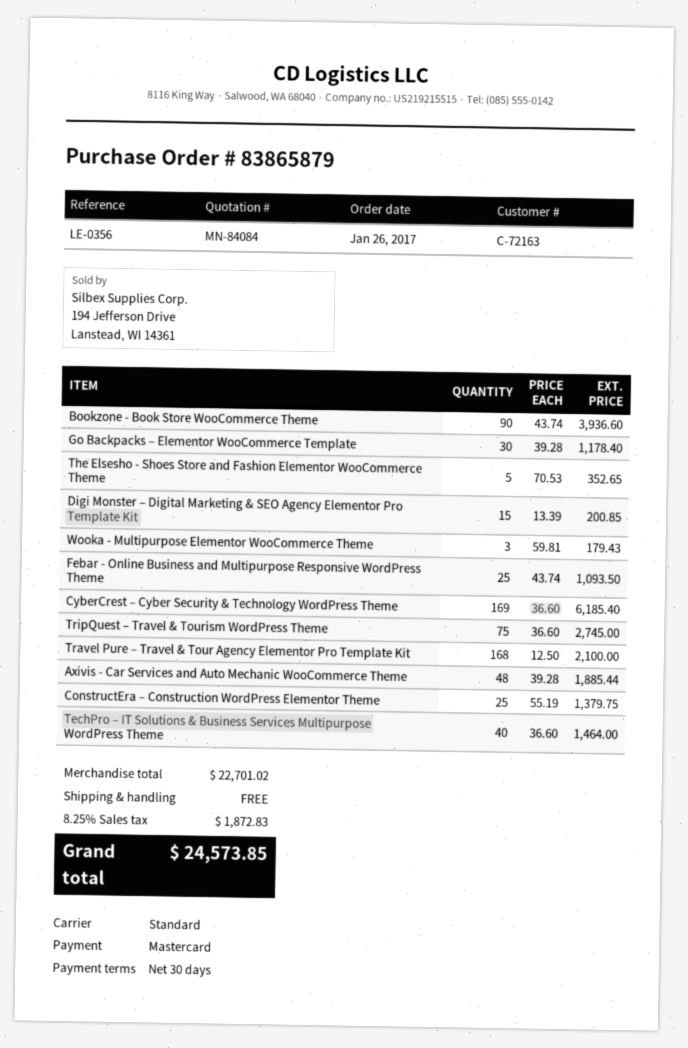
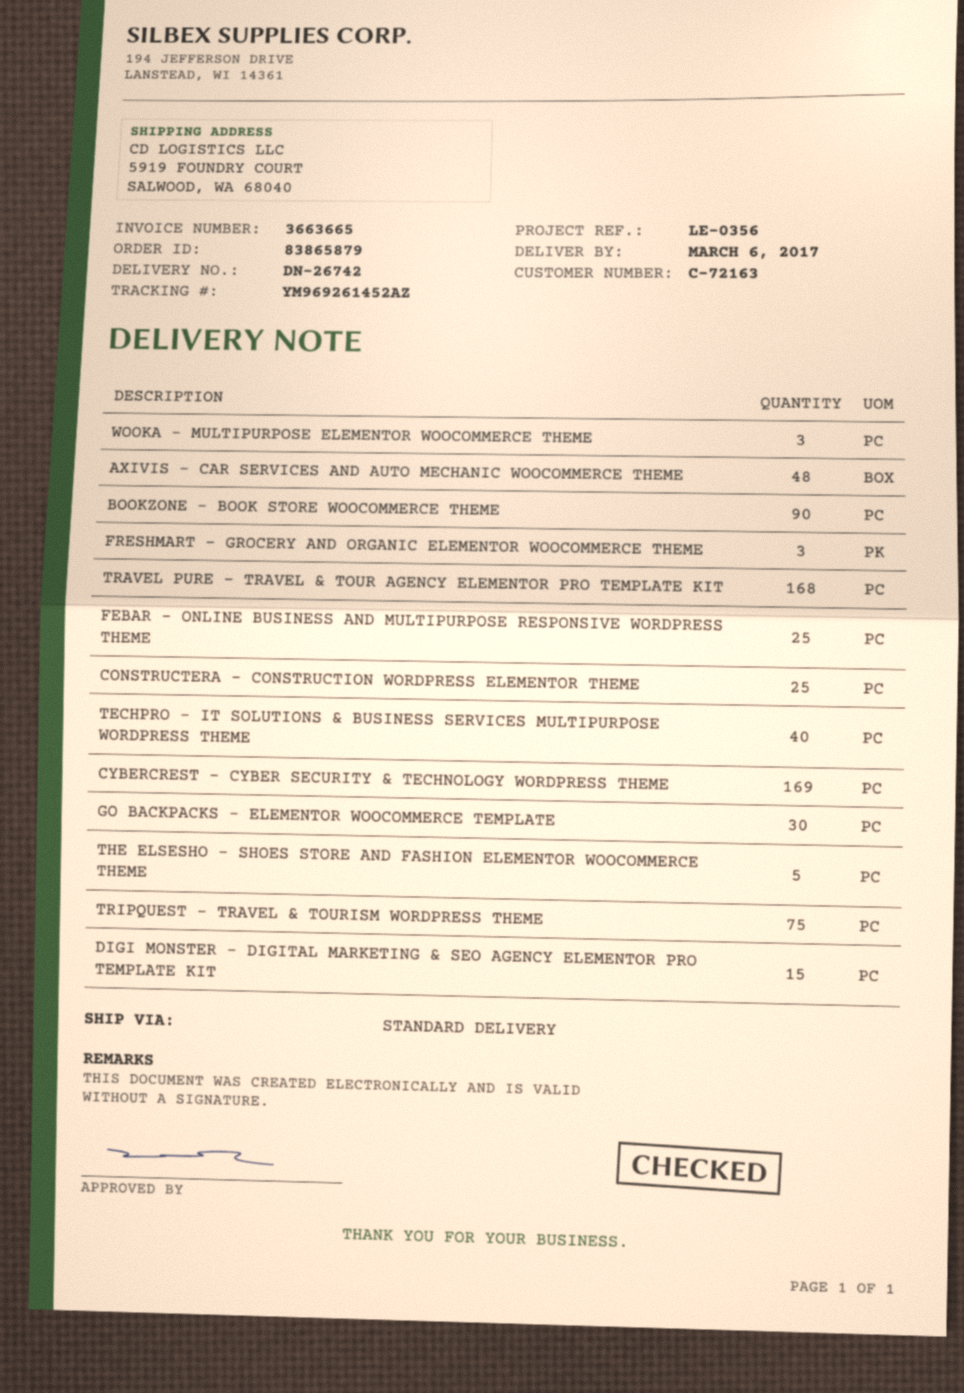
FRESHMART – GROCERY AND ORGANIC ELEMENTOR WOOCOMMERCE THEME: none -> 3

